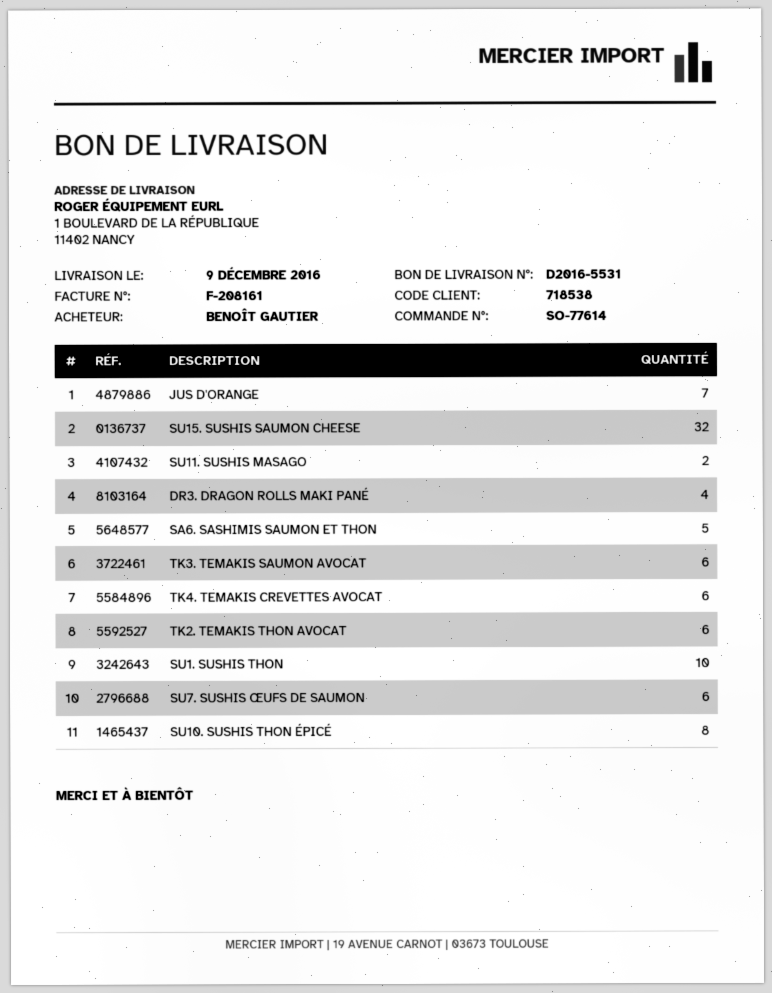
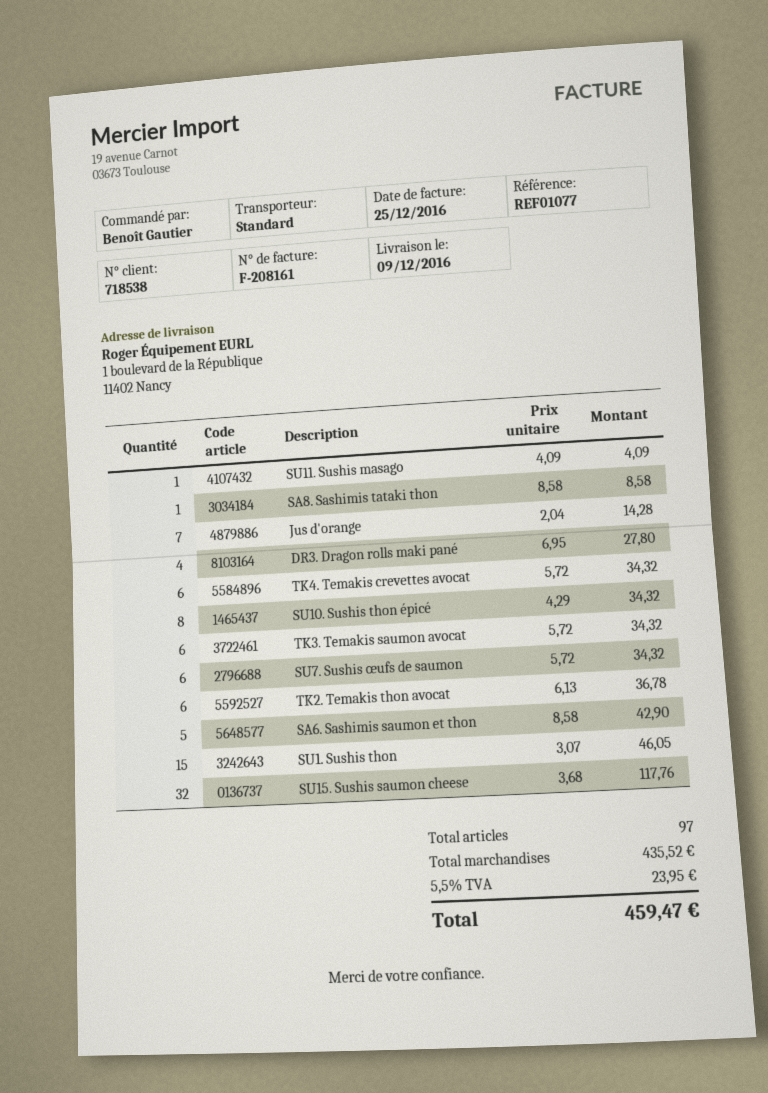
SU11. SUSHIS MASAGO: 2 -> 1
SU1. SUSHIS THON: 10 -> 15
SA8. Sashimis tataki thon: none -> 1

